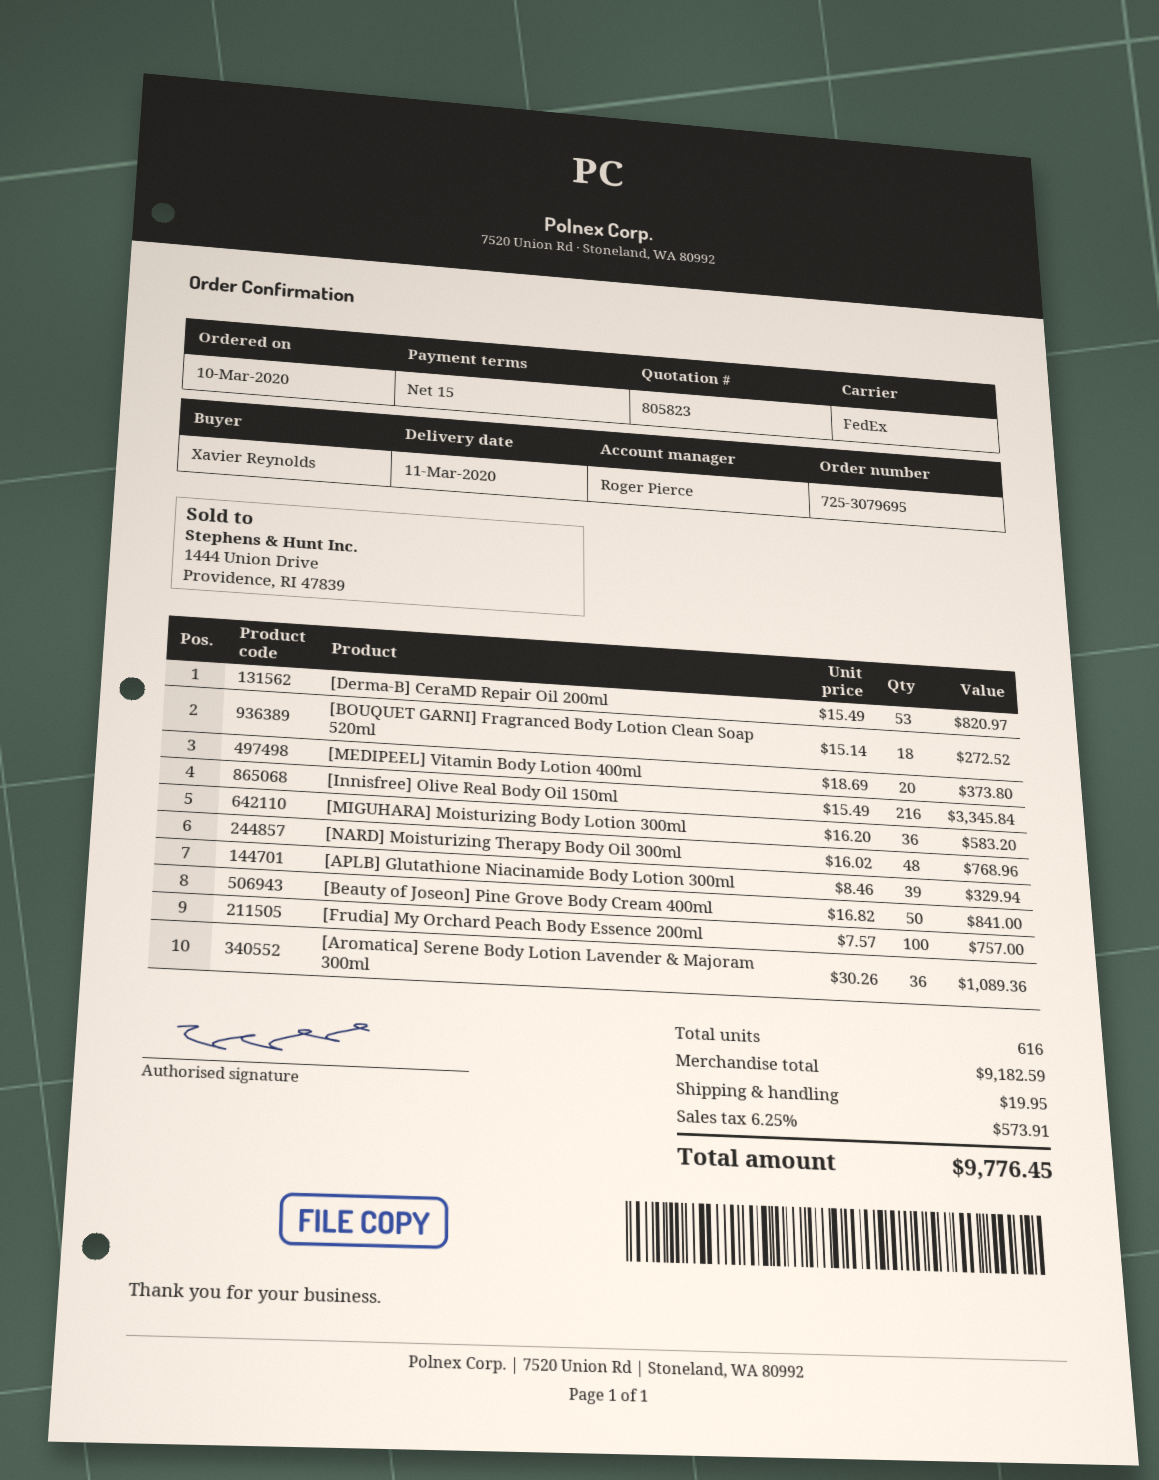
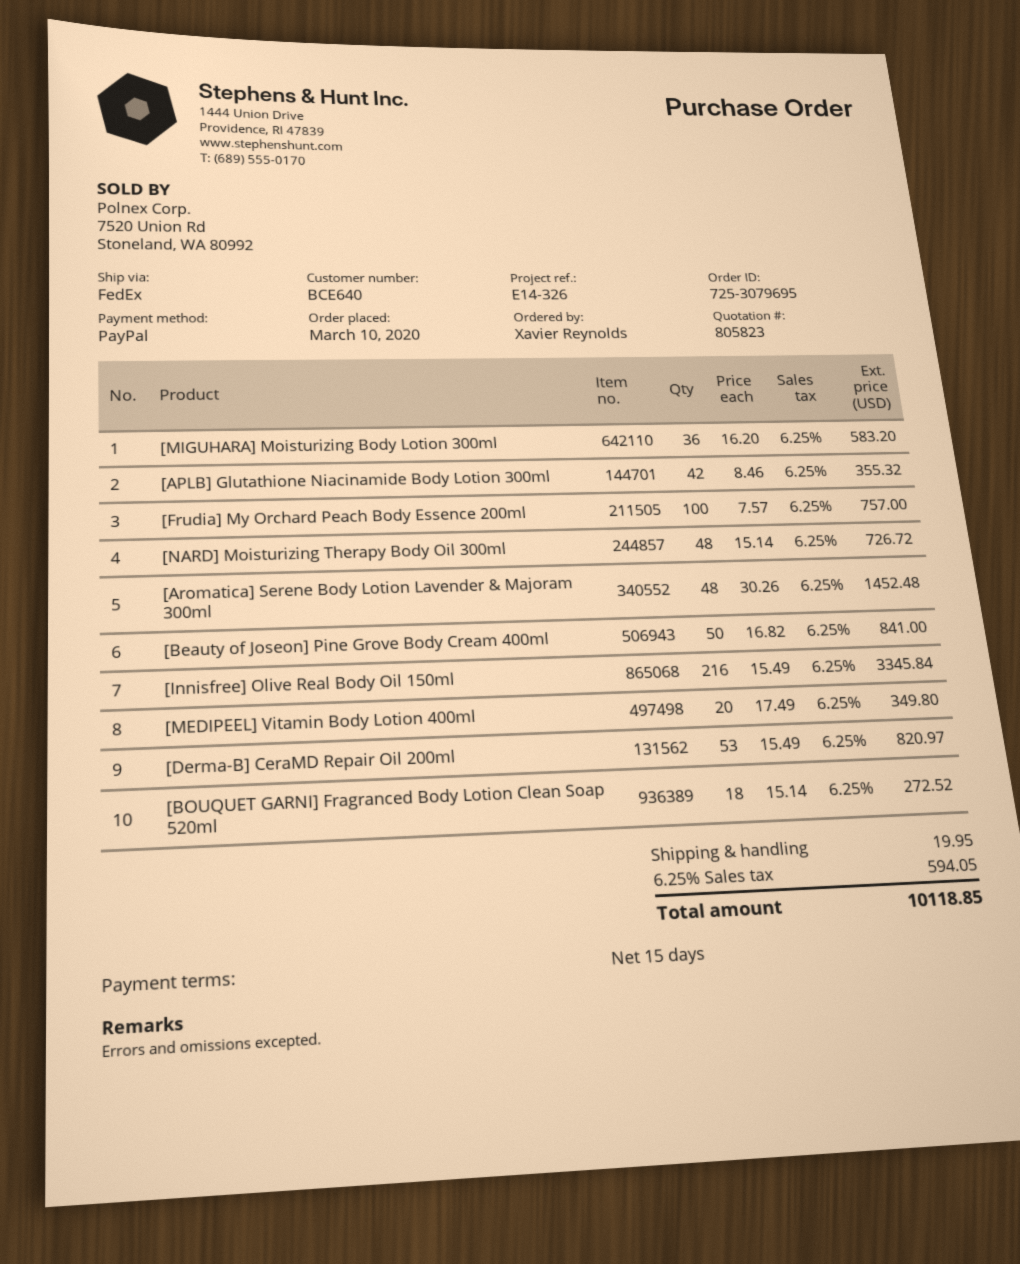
[MEDIPEEL] Vitamin Body Lotion 400ml: 20 x 18.69 = 373.80 -> 20 x 17.49 = 349.80
[NARD] Moisturizing Therapy Body Oil 300ml: 48 x 16.02 = 768.96 -> 48 x 15.14 = 726.72
[APLB] Glutathione Niacinamide Body Lotion 300ml: 39 x 8.46 = 329.94 -> 42 x 8.46 = 355.32
[Aromatica] Serene Body Lotion Lavender & Majoram 300ml: 36 x 30.26 = 1089.36 -> 48 x 30.26 = 1452.48
tax: 6.25% = 573.91 -> 6.25% = 594.05
total: 9776.45 -> 10118.85

